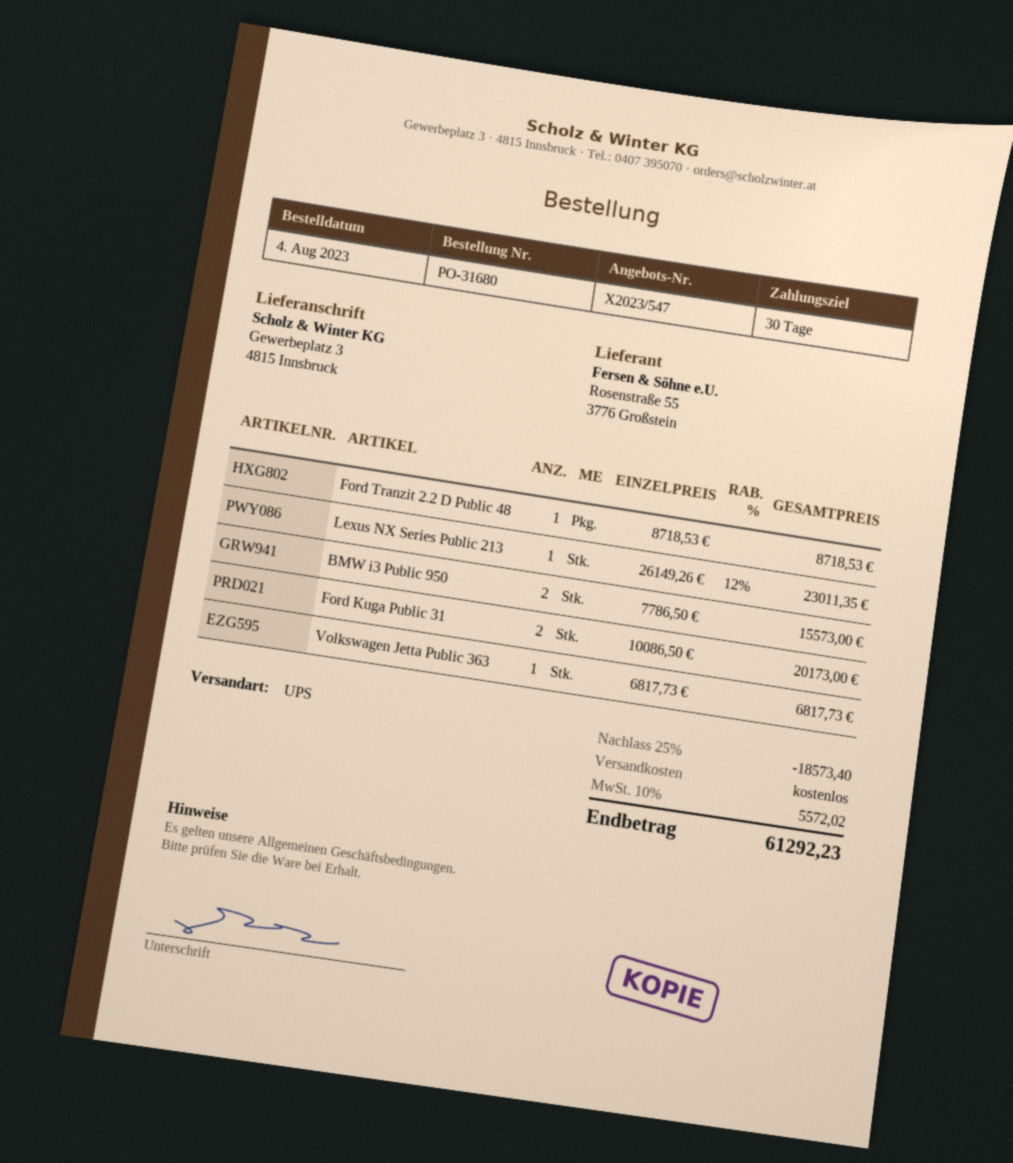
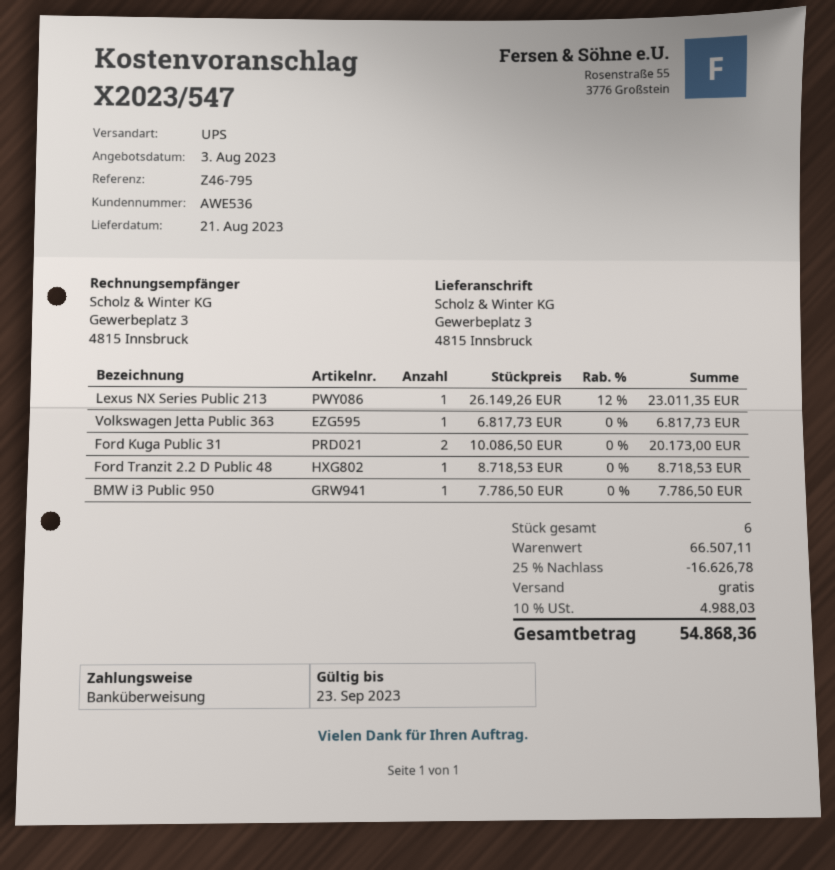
BMW i3 Public 950: 2 x 7786.50 = 15573.00 -> 1 x 7786.50 = 7786.50
discount: 25% = 18573.40 -> 25% = 16626.78
tax: 10% = 5572.02 -> 10% = 4988.03
total: 61292.23 -> 54868.36

